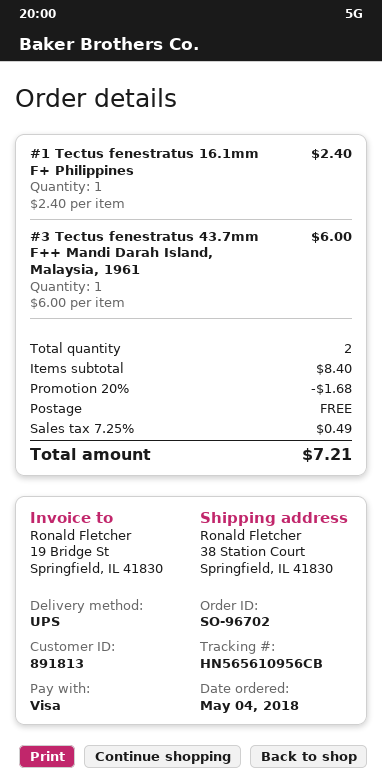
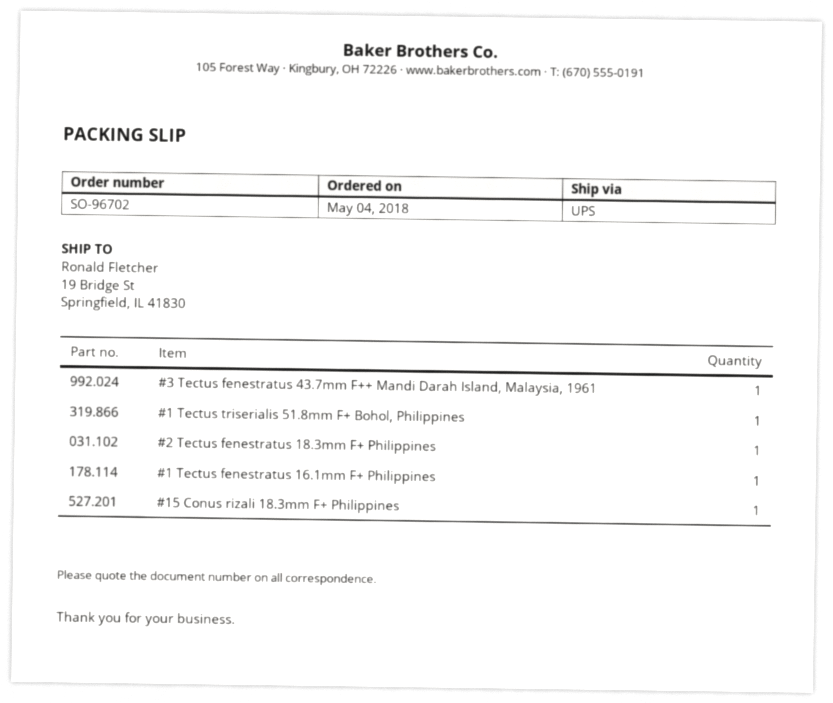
ship to: 38 Station Court, Springfield, IL 41830 -> 19 Bridge St, Springfield, IL 41830
#1 Tectus triserialis 51.8mm F+ Bohol, Philippines: none -> 1
#2 Tectus fenestratus 18.3mm F+ Philippines: none -> 1
#15 Conus rizali 18.3mm F+ Philippines: none -> 1

